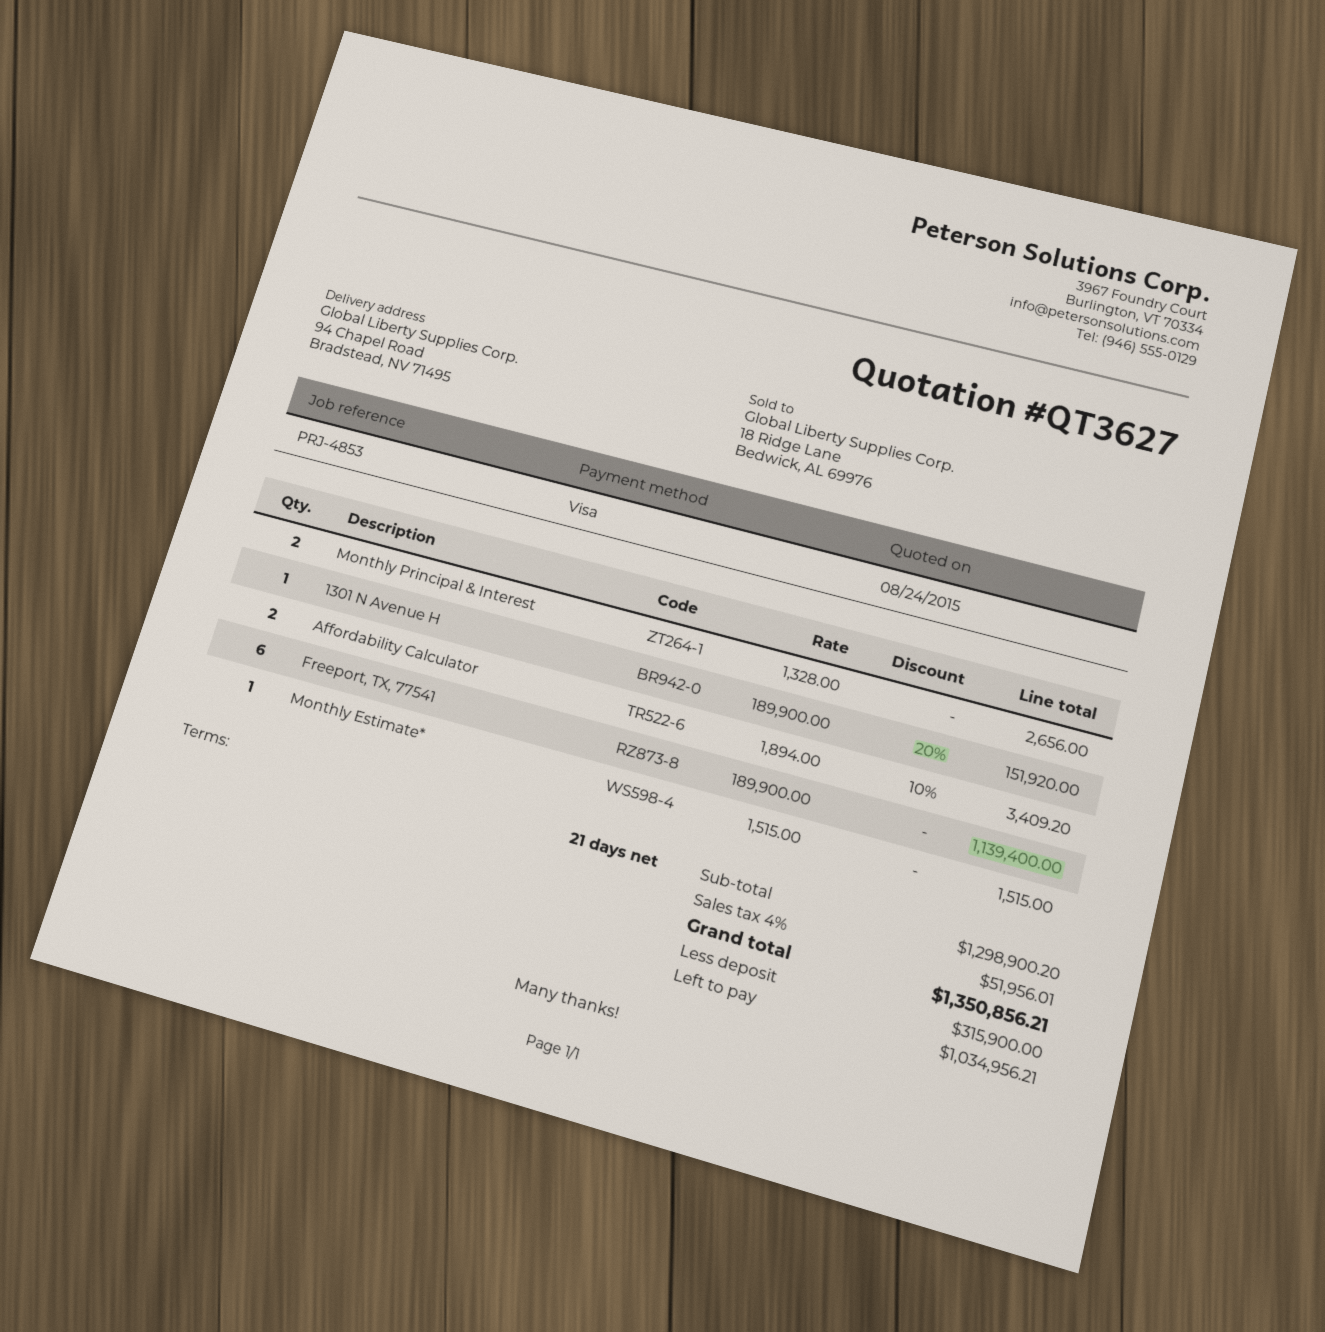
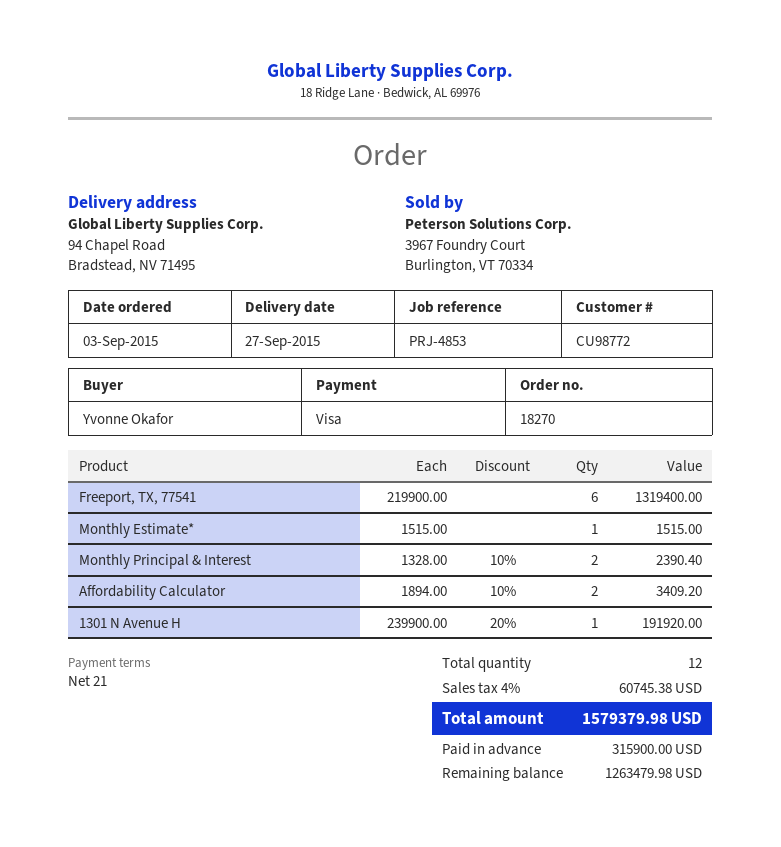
Monthly Principal & Interest: 2 x 1328.00 = 2656.00 -> 2 x 1328.00 - 10% = 2390.40
1301 N Avenue H: 1 x 189900.00 - 20% = 151920.00 -> 1 x 239900.00 - 20% = 191920.00
Freeport, TX, 77541: 6 x 189900.00 = 1139400.00 -> 6 x 219900.00 = 1319400.00
tax: 4% = 51956.01 -> 4% = 60745.38
total: 1350856.21 -> 1579379.98
balance: 1034956.21 -> 1263479.98

